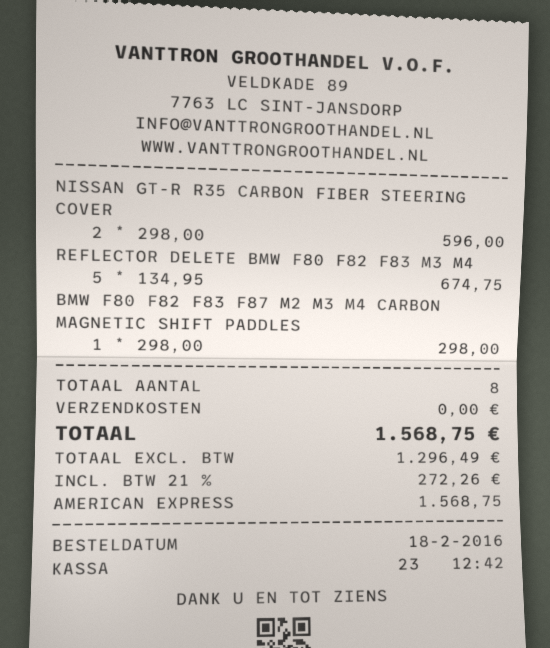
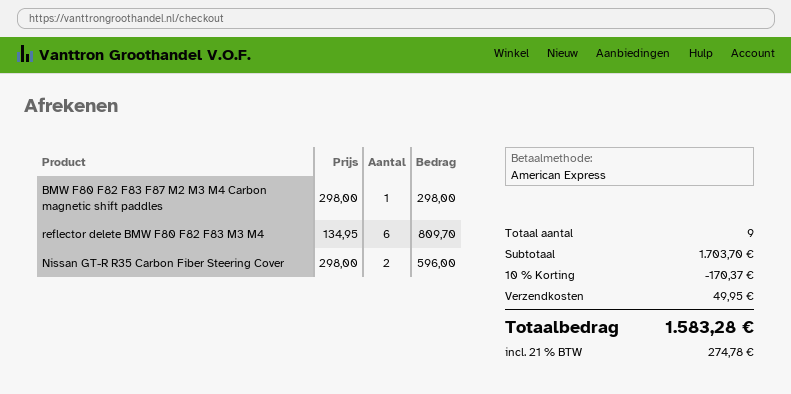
REFLECTOR DELETE BMW F80 F82 F83 M3 M4: 5 x 134.95 = 674.75 -> 6 x 134.95 = 809.70
total quantity: 8 -> 9
discount: none -> 10% = 170.37
shipping: 0.00 -> 49.95
tax: 21% = 272.26 -> 21% = 274.78
total: 1568.75 -> 1583.28

